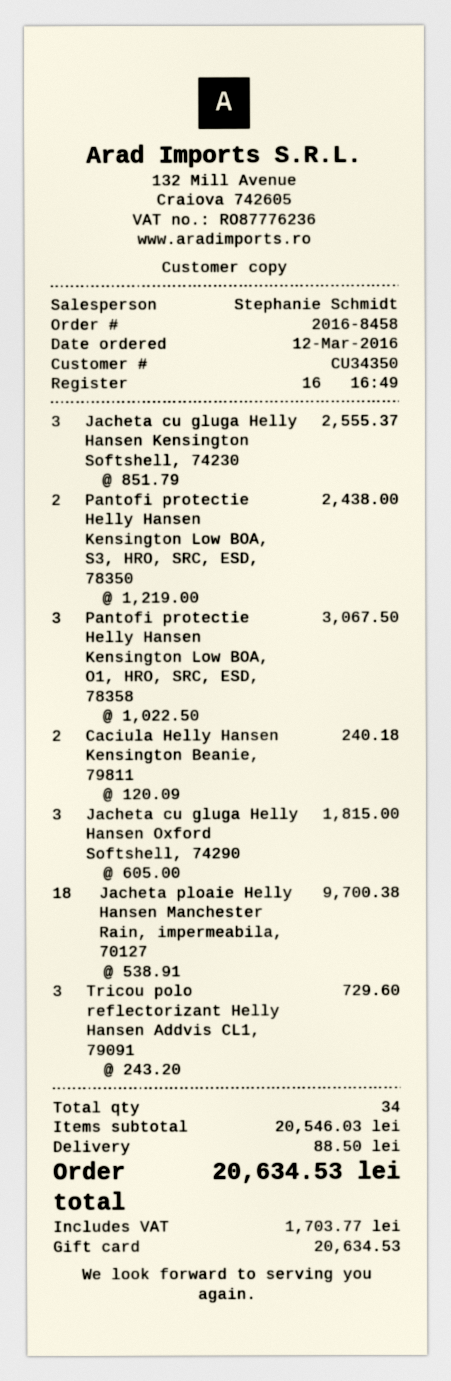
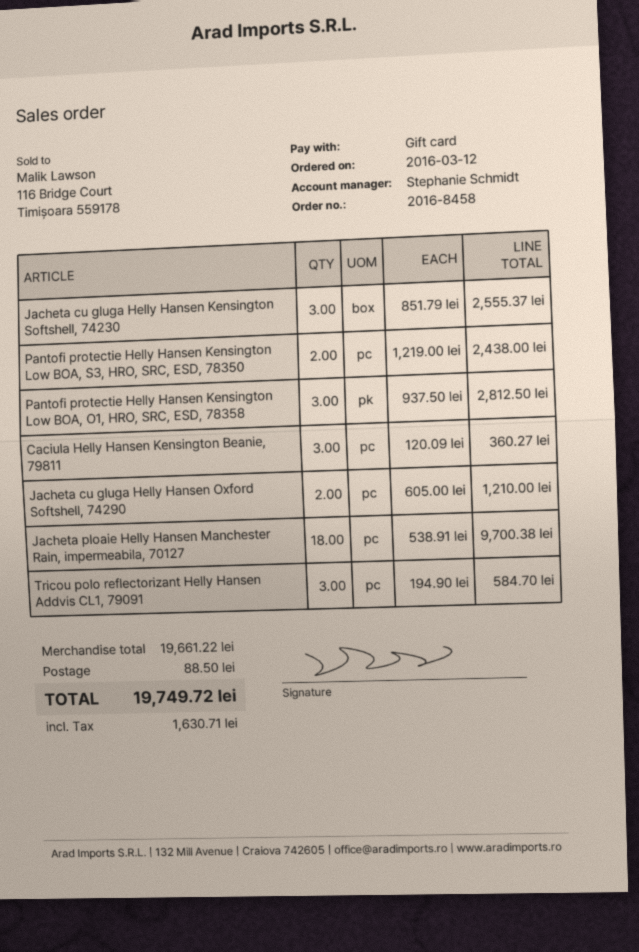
Pantofi protectie Helly Hansen Kensington Low BOA, O1, HRO, SRC, ESD, 78358: 3 x 1022.50 = 3067.50 -> 3 x 937.50 = 2812.50
Caciula Helly Hansen Kensington Beanie, 79811: 2 x 120.09 = 240.18 -> 3 x 120.09 = 360.27
Jacheta cu gluga Helly Hansen Oxford Softshell, 74290: 3 x 605.00 = 1815.00 -> 2 x 605.00 = 1210.00
Tricou polo reflectorizant Helly Hansen Addvis CL1, 79091: 3 x 243.20 = 729.60 -> 3 x 194.90 = 584.70
subtotal: 20546.03 -> 19661.22
tax: 1703.77 -> 1630.71
total: 20634.53 -> 19749.72

